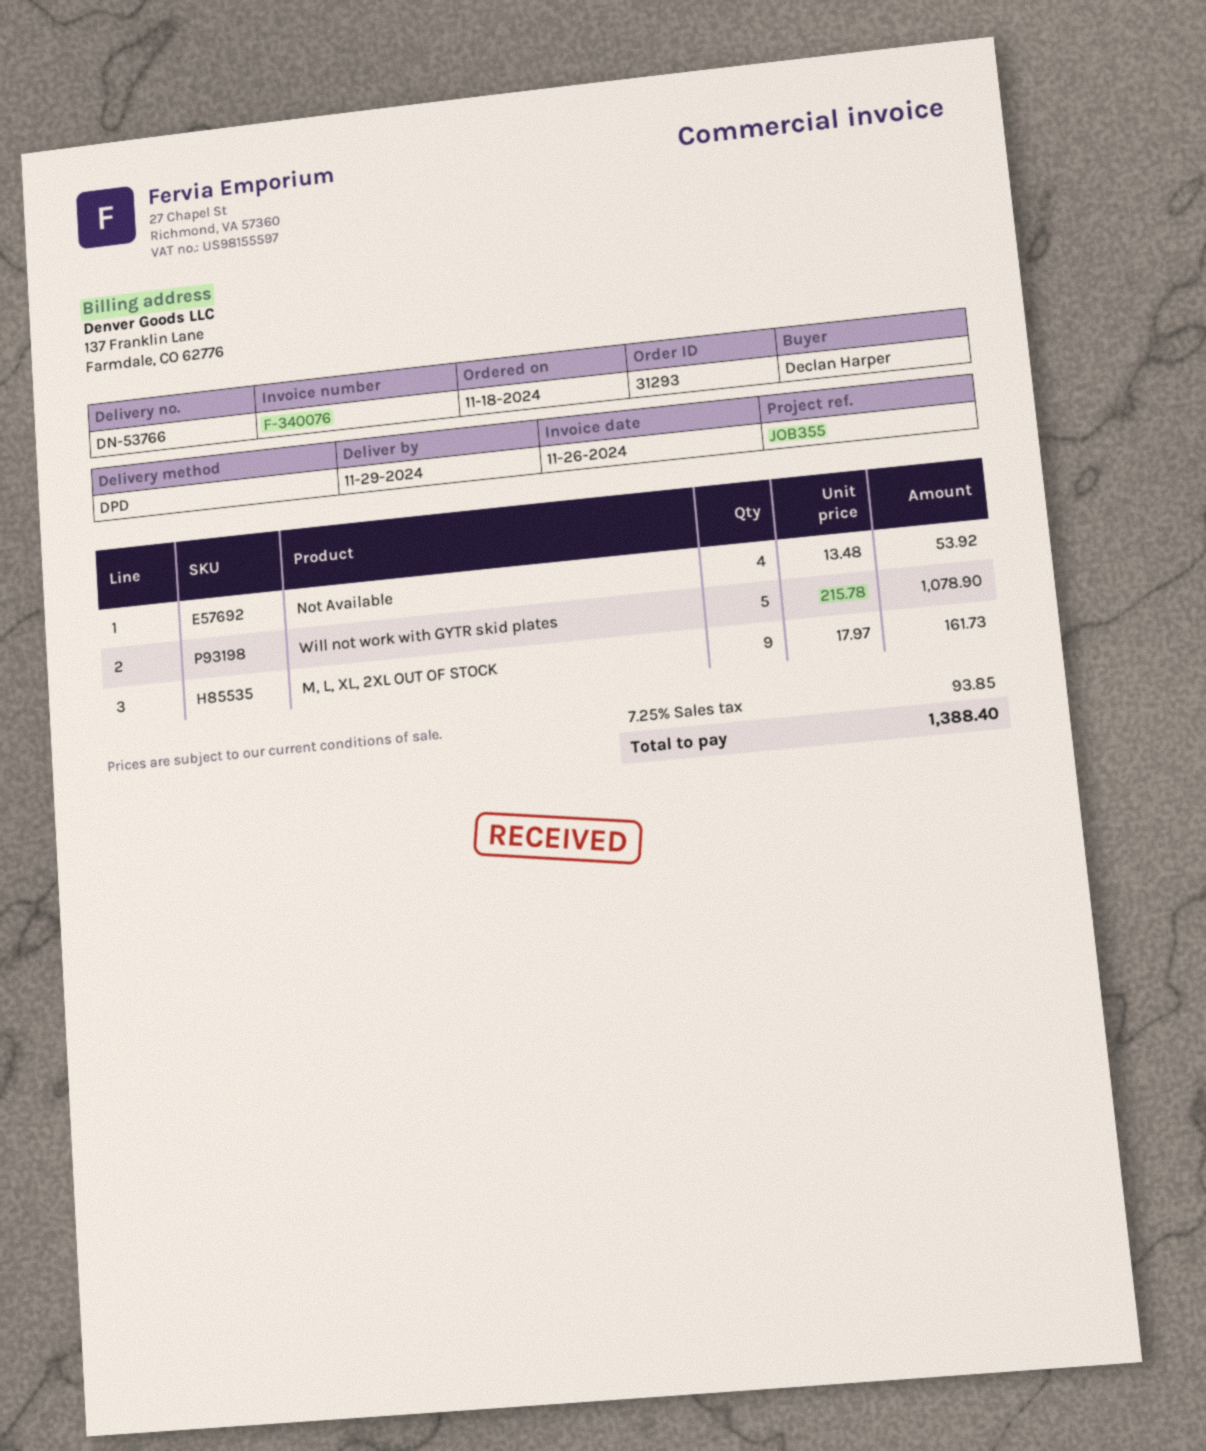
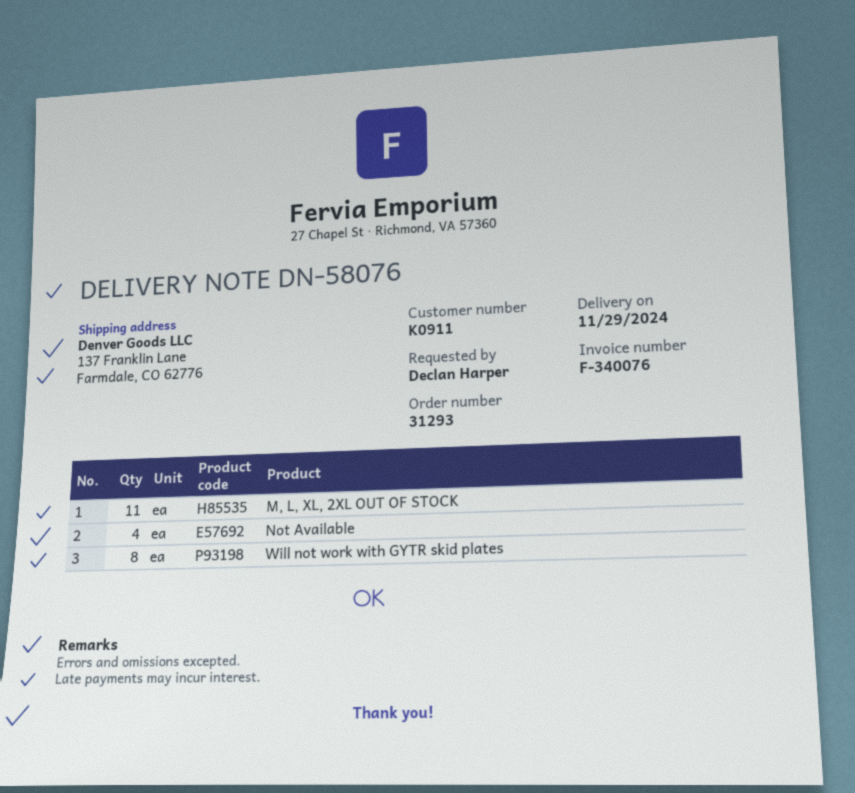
delivery note number: DN-53766 -> DN-58076
Will not work with GYTR skid plates: 5 -> 8
M, L, XL, 2XL OUT OF STOCK: 9 -> 11

